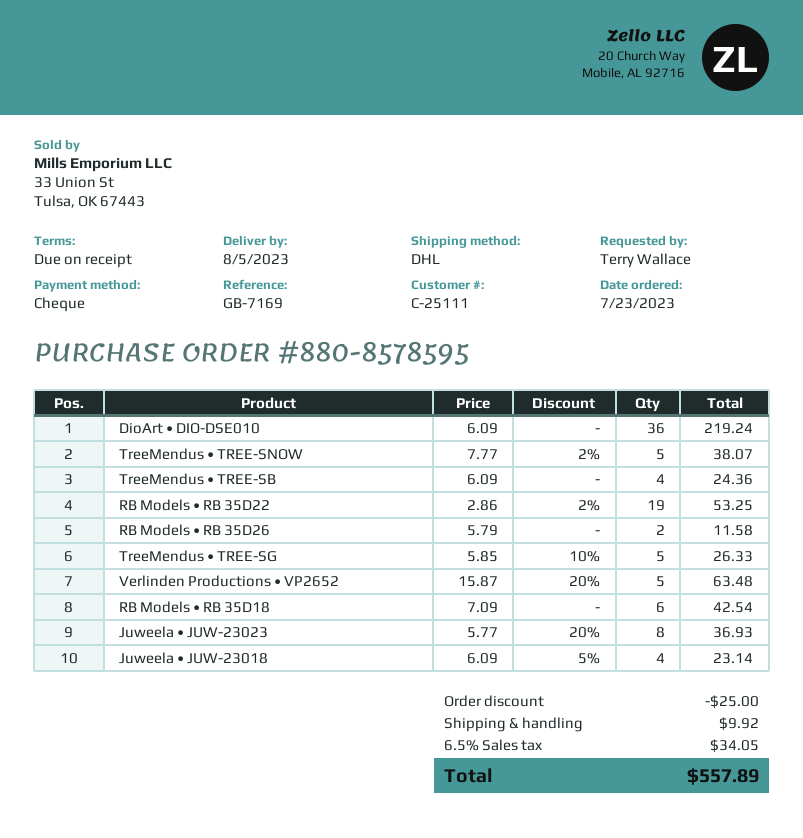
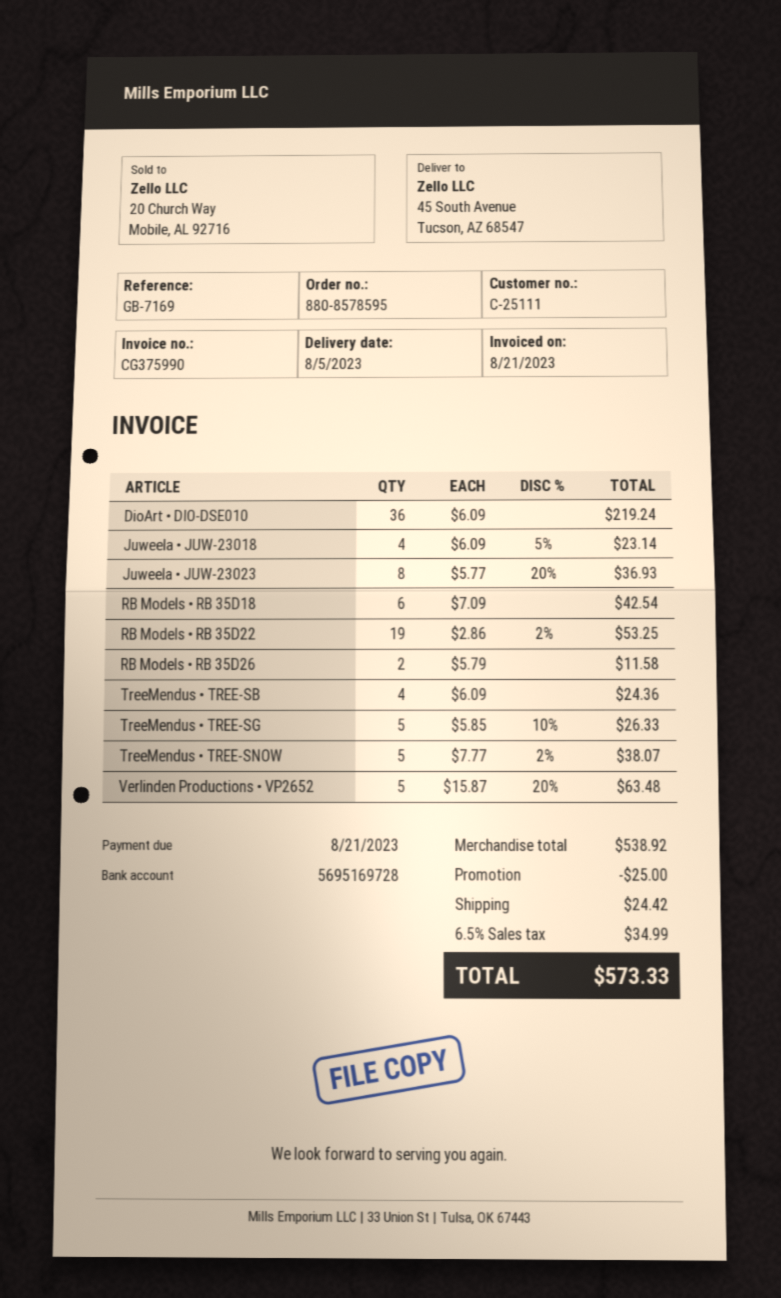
shipping: 9.92 -> 24.42
tax: 6.5% = 34.05 -> 6.5% = 34.99
total: 557.89 -> 573.33

